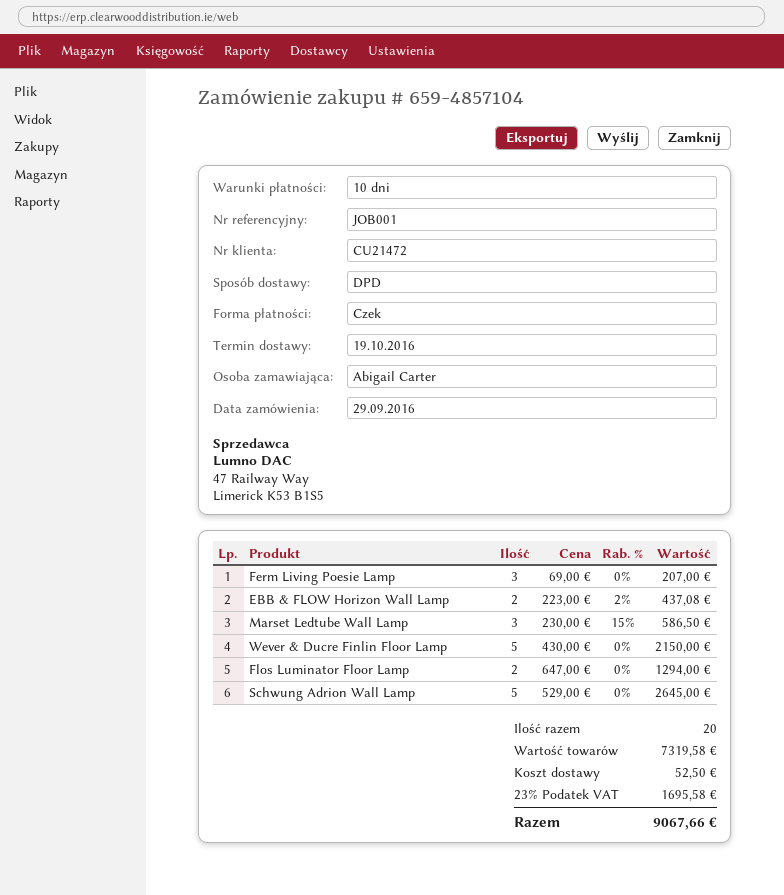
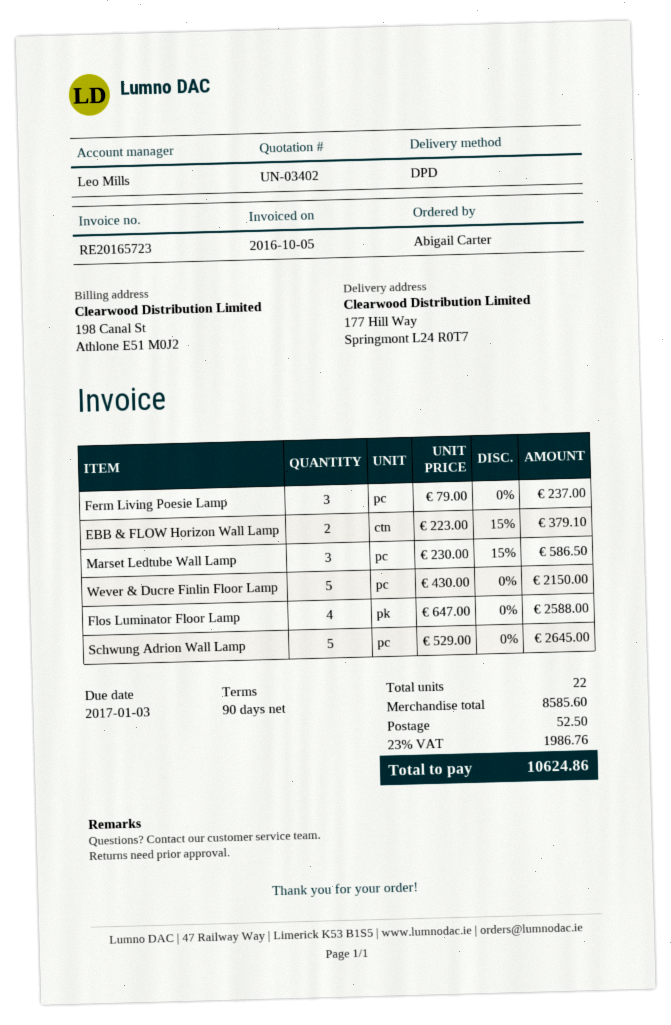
payment terms: 10 days -> 90 days
Ferm Living Poesie Lamp: 3 x 69.00 = 207.00 -> 3 x 79.00 = 237.00
EBB & FLOW Horizon Wall Lamp: 2 x 223.00 - 2% = 437.08 -> 2 x 223.00 - 15% = 379.10
Flos Luminator Floor Lamp: 2 x 647.00 = 1294.00 -> 4 x 647.00 = 2588.00
total quantity: 20 -> 22
subtotal: 7319.58 -> 8585.60
tax: 23% = 1695.58 -> 23% = 1986.76
total: 9067.66 -> 10624.86

